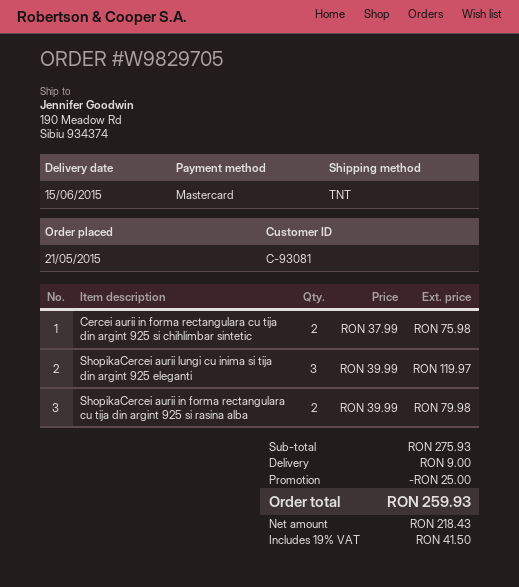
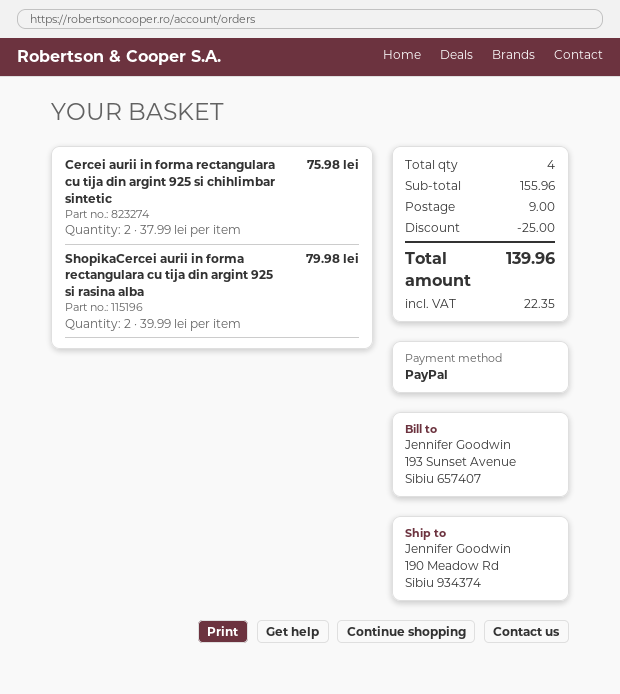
payment method: Mastercard -> PayPal
ShopikaCercei aurii lungi cu inima si tija din argint 925 eleganti: 3 x 39.99 = 119.97 -> none
subtotal: 275.93 -> 155.96
tax: 41.50 -> 22.35
total: 259.93 -> 139.96

